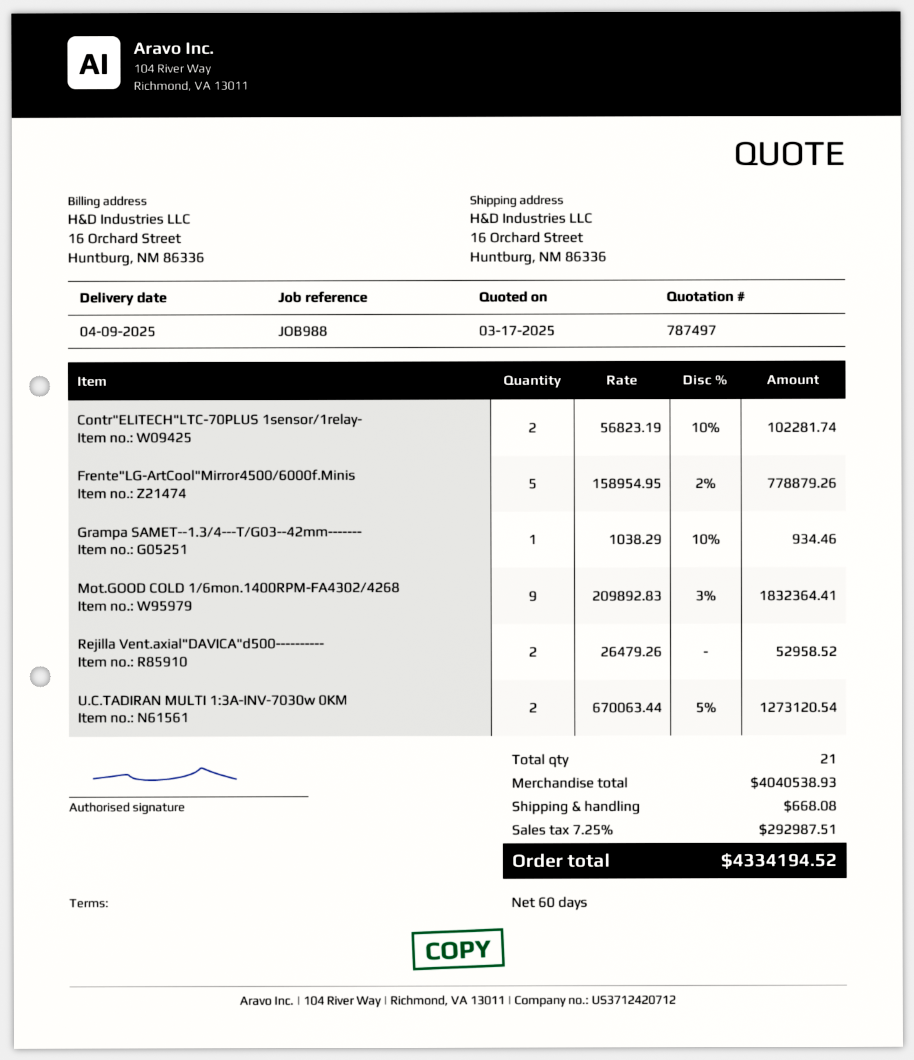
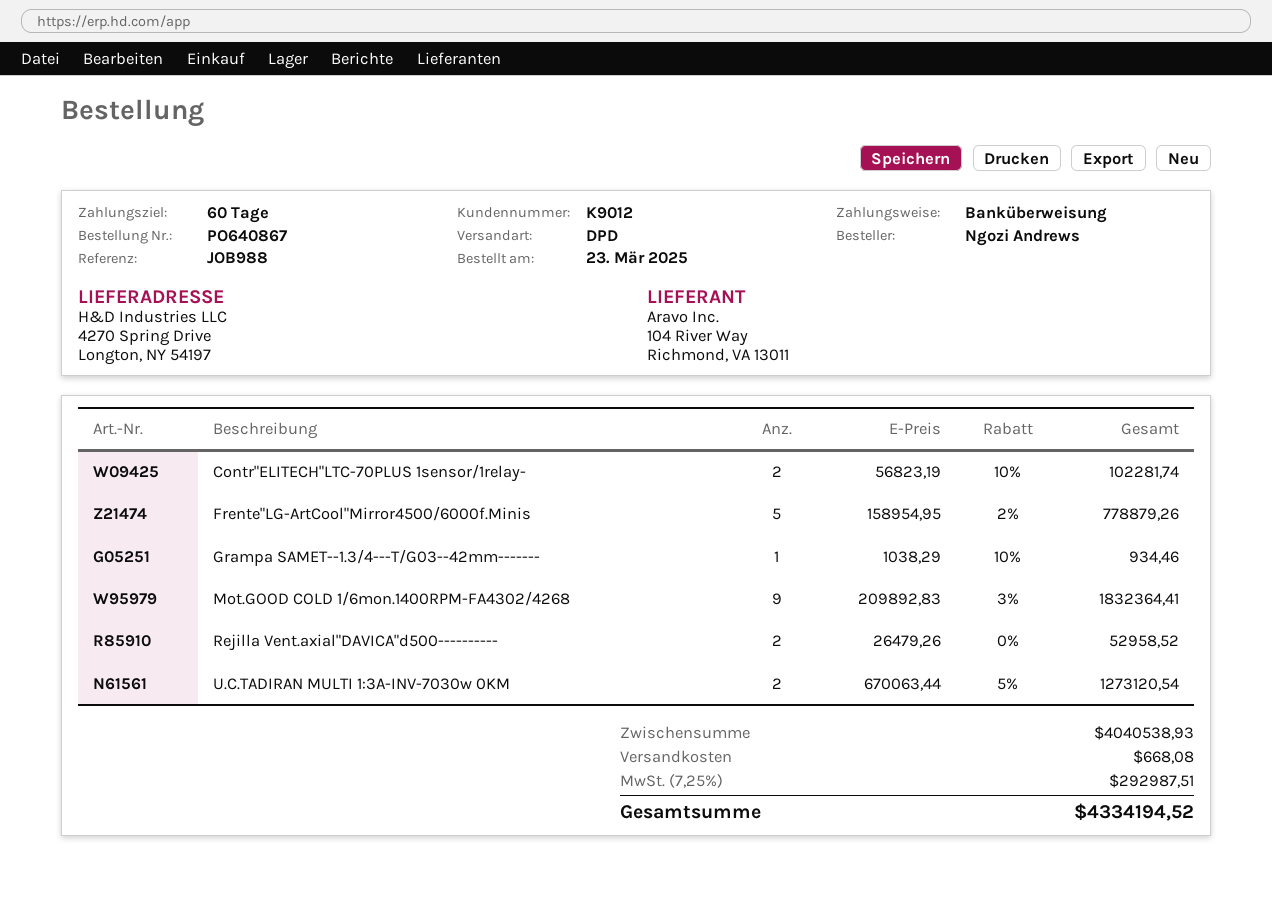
ship to: 16 Orchard Street, Huntburg, NM 86336 -> 4270 Spring Drive, Longton, NY 54197

